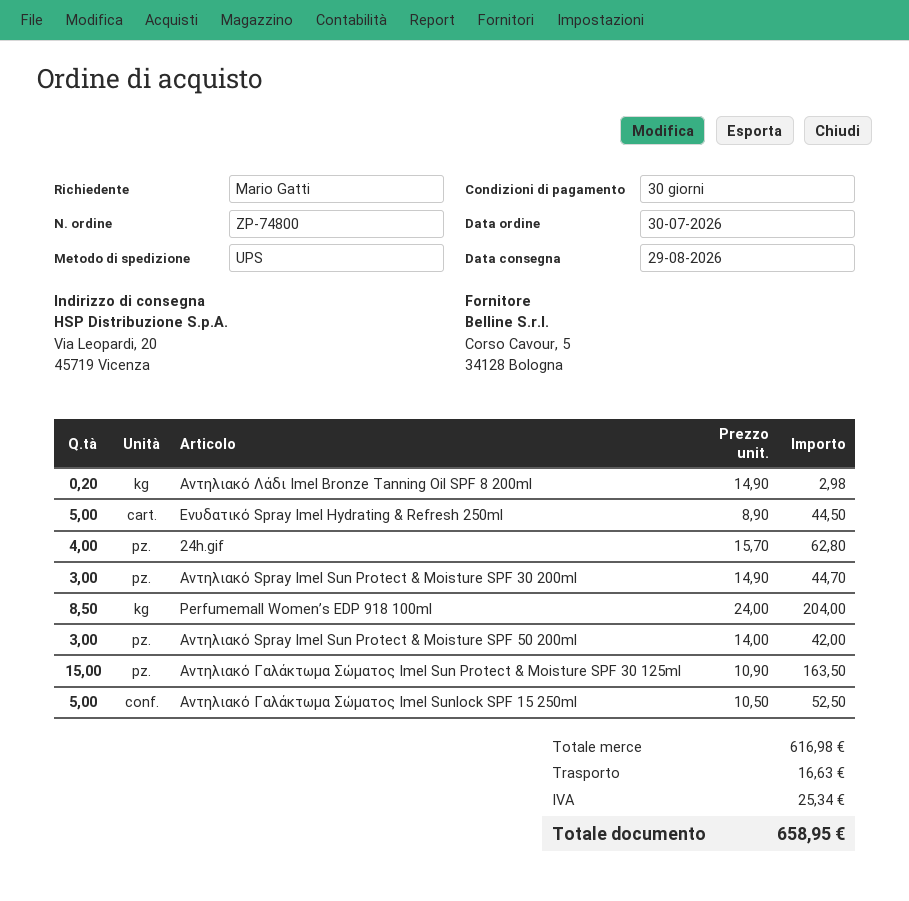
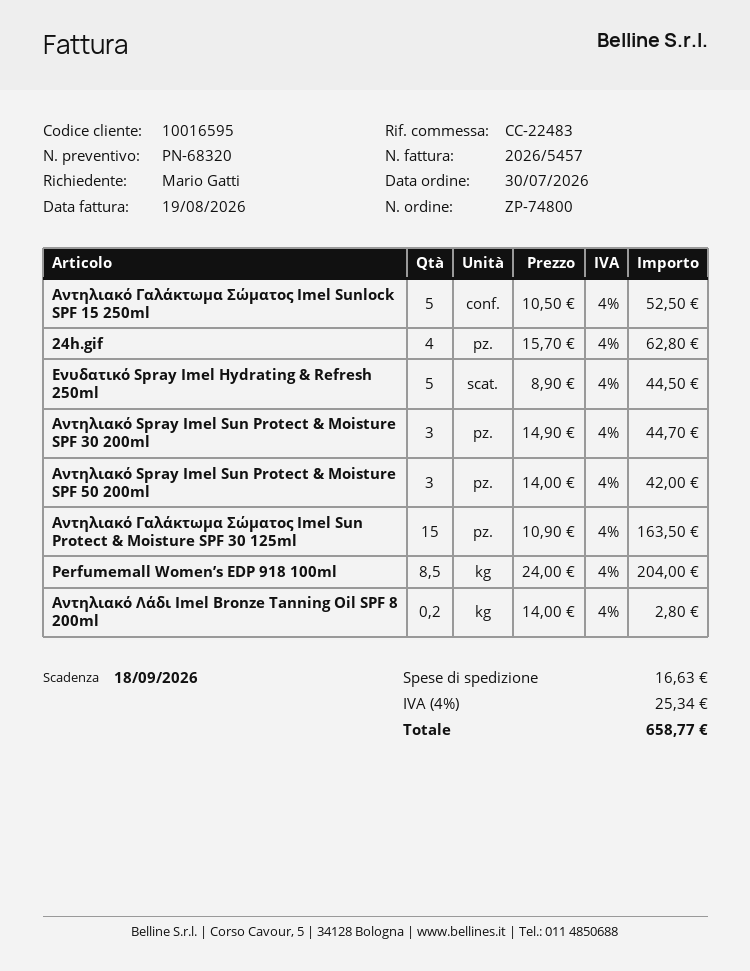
Αντηλιακό Λάδι Imel Bronze Tanning Oil SPF 8 200ml: 0.2 x 14.90 = 2.98 -> 0.2 x 14.00 = 2.80
total: 658.95 -> 658.77

